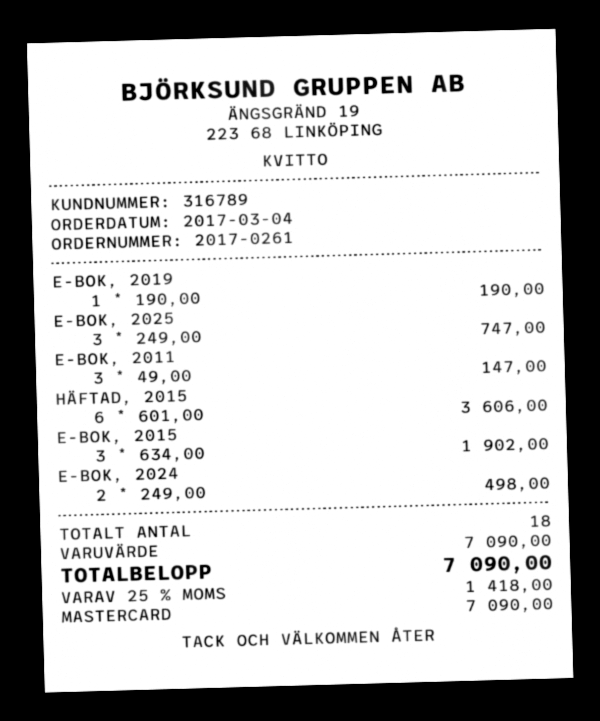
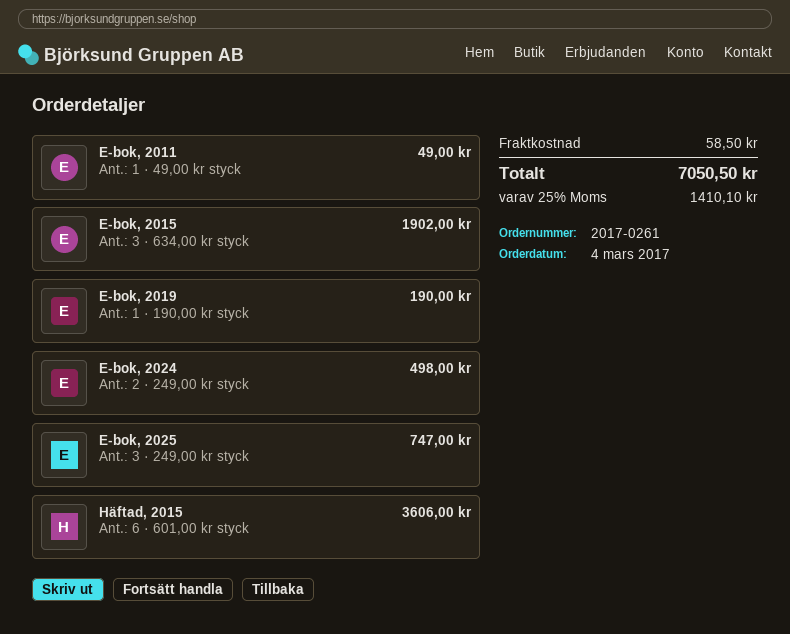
E-BOK, 2011: 3 x 49.00 = 147.00 -> 1 x 49.00 = 49.00
shipping: none -> 58.50
tax: 25% = 1418.00 -> 25% = 1410.10
total: 7090.00 -> 7050.50

